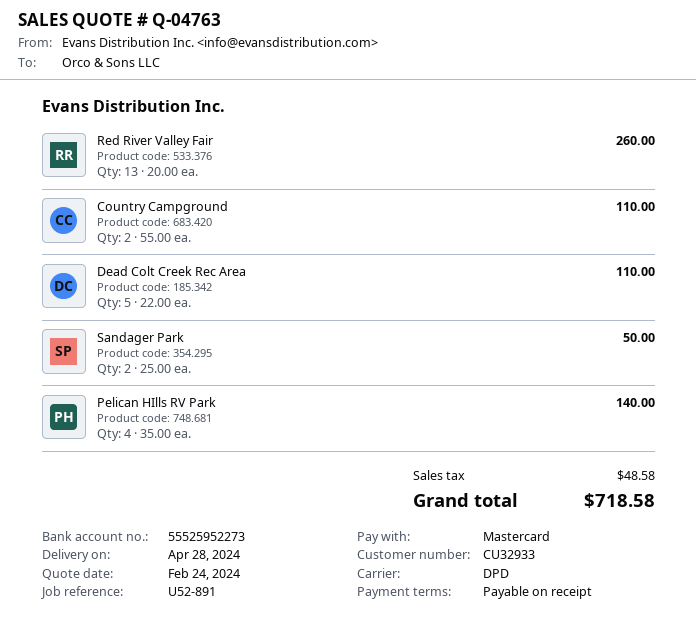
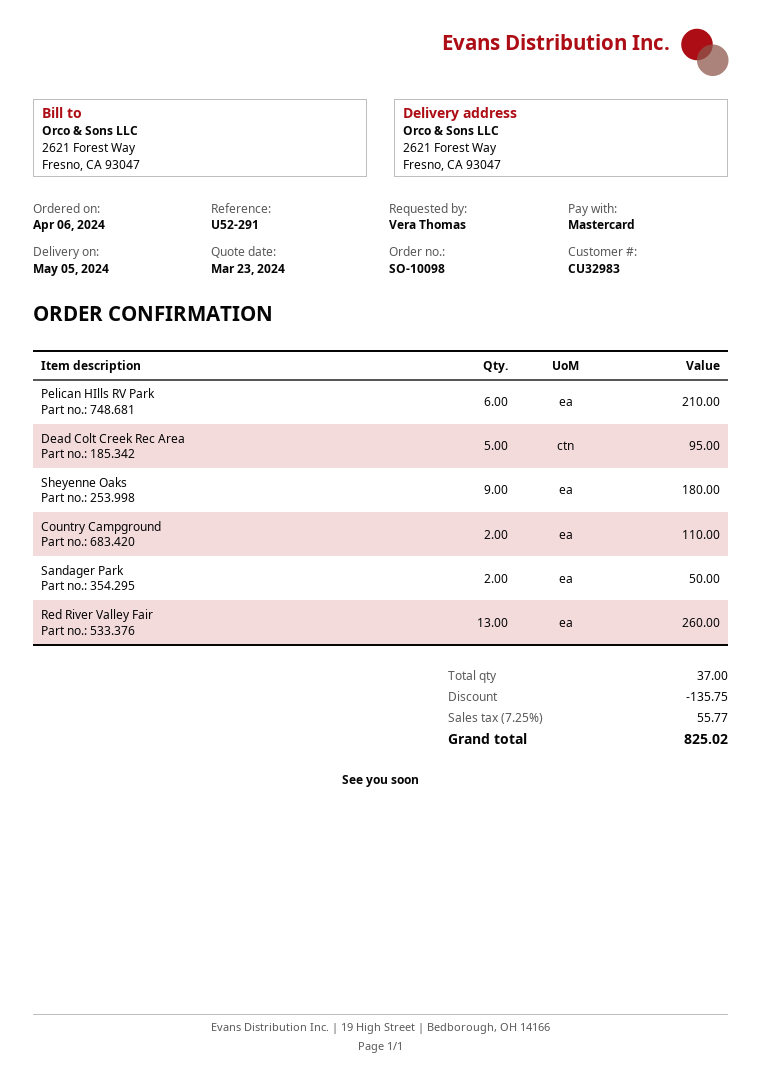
quote date: 2024-02-24 -> 2024-03-23
delivery date: 2024-04-28 -> 2024-05-05
customer number: CU32933 -> CU32983
reference: U52-891 -> U52-291
Dead Colt Creek Rec Area: 5 for 110.00 -> 5 for 95.00
Pelican HIlls RV Park: 4 for 140.00 -> 6 for 210.00
Sheyenne Oaks: none -> 9 for 180.00
discount: none -> 135.75
tax: 48.58 -> 55.77
total: 718.58 -> 825.02

